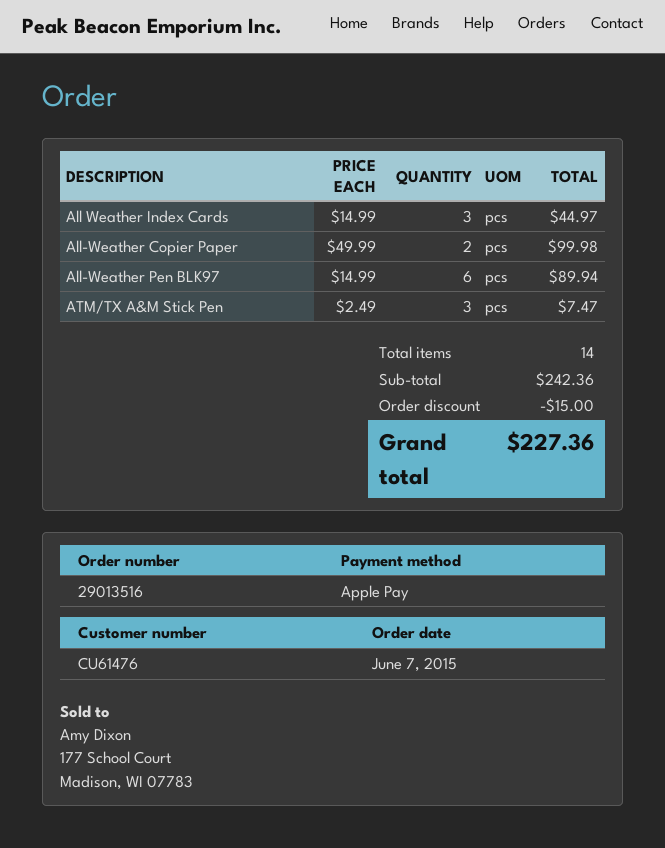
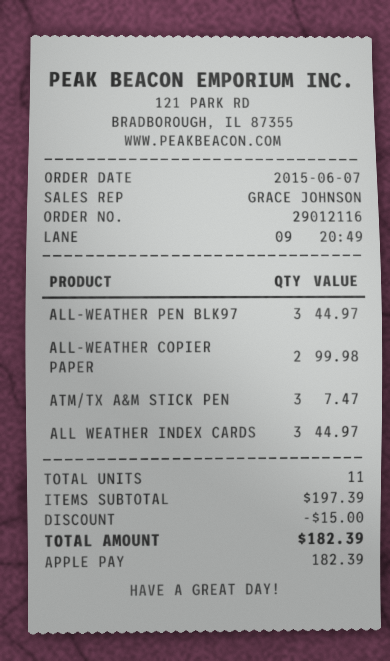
order number: 29013516 -> 29012116
All-Weather Pen BLK97: 6 for 89.94 -> 3 for 44.97
total quantity: 14 -> 11
subtotal: 242.36 -> 197.39
total: 227.36 -> 182.39

